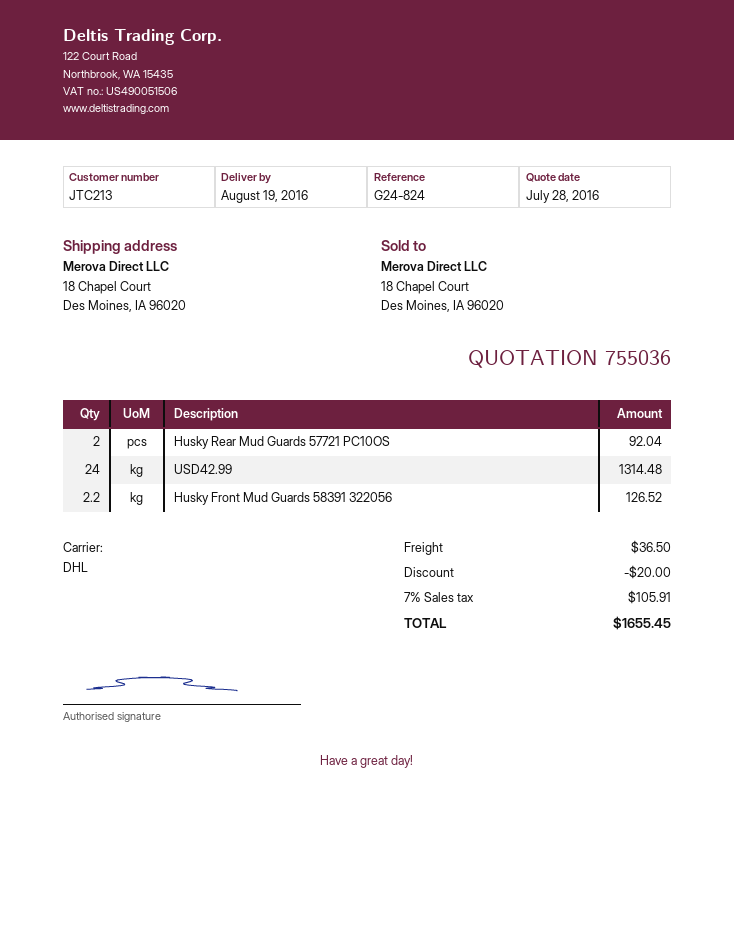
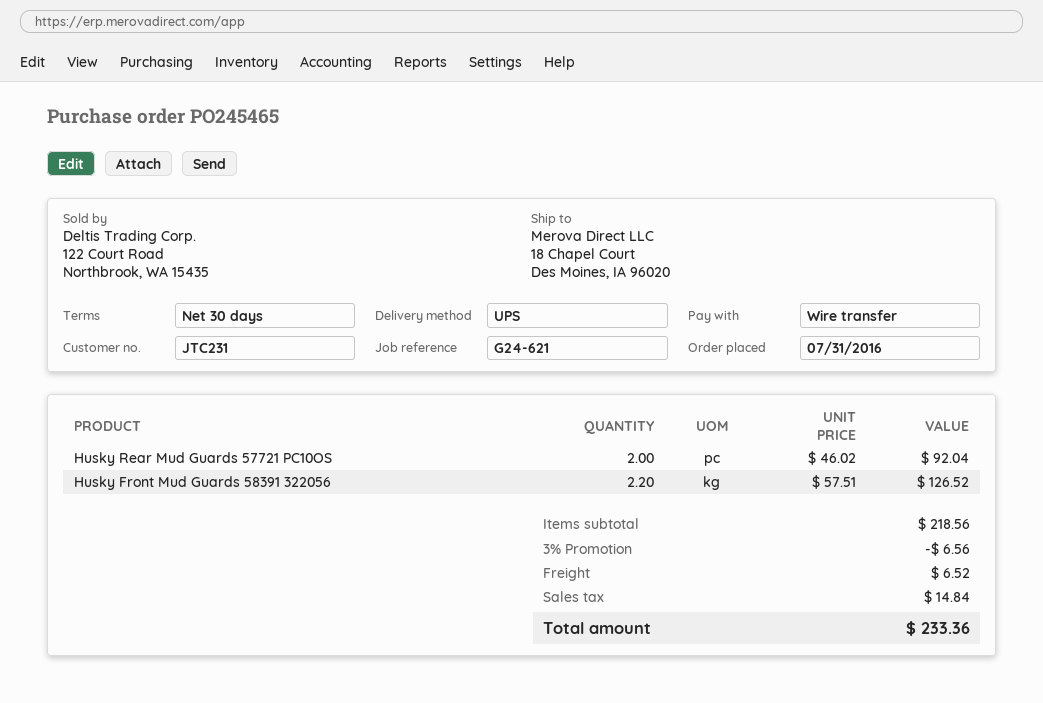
customer number: JTC213 -> JTC231
reference: G24-824 -> G24-621
shipping method: DHL -> UPS
USD42.99: 24 for 1314.48 -> none
discount: 20.00 -> 6.56
shipping: 36.50 -> 6.52
tax: 105.91 -> 14.84
total: 1655.45 -> 233.36

